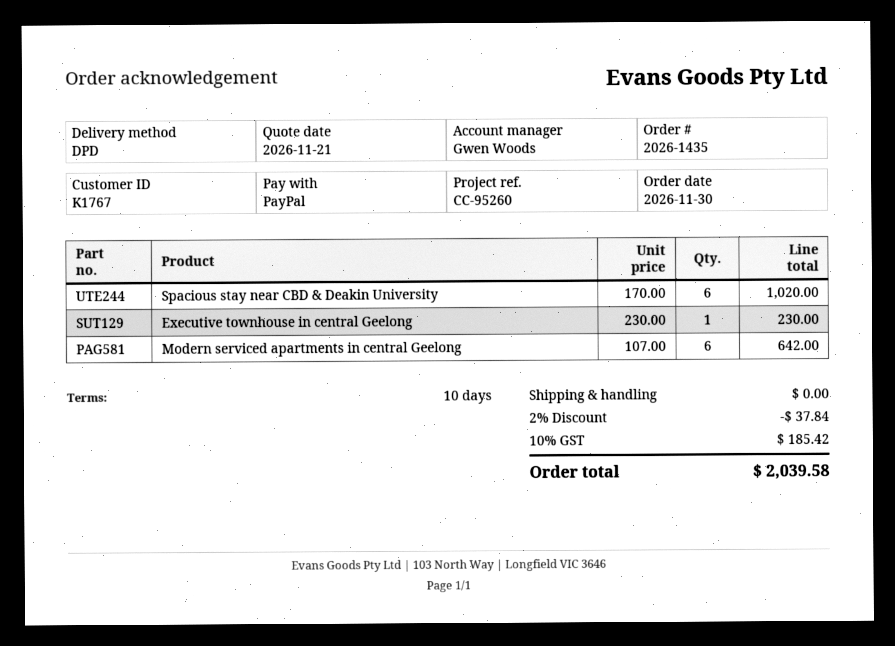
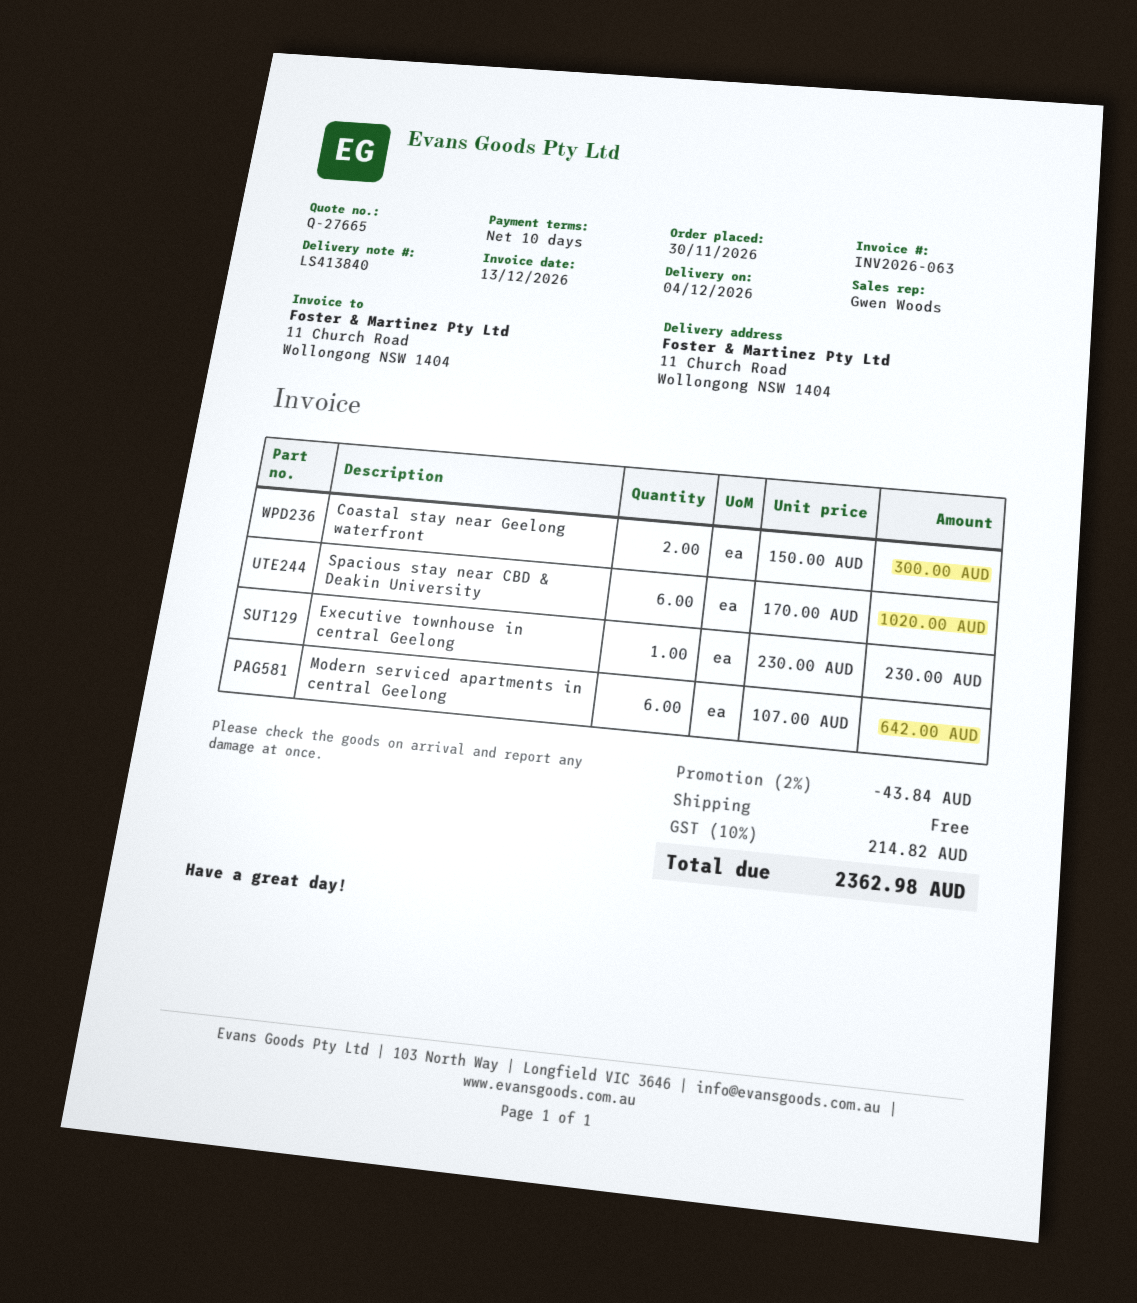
Coastal stay near Geelong waterfront: none -> 2 x 150.00 = 300.00
discount: 2% = 37.84 -> 2% = 43.84
tax: 10% = 185.42 -> 10% = 214.82
total: 2039.58 -> 2362.98

